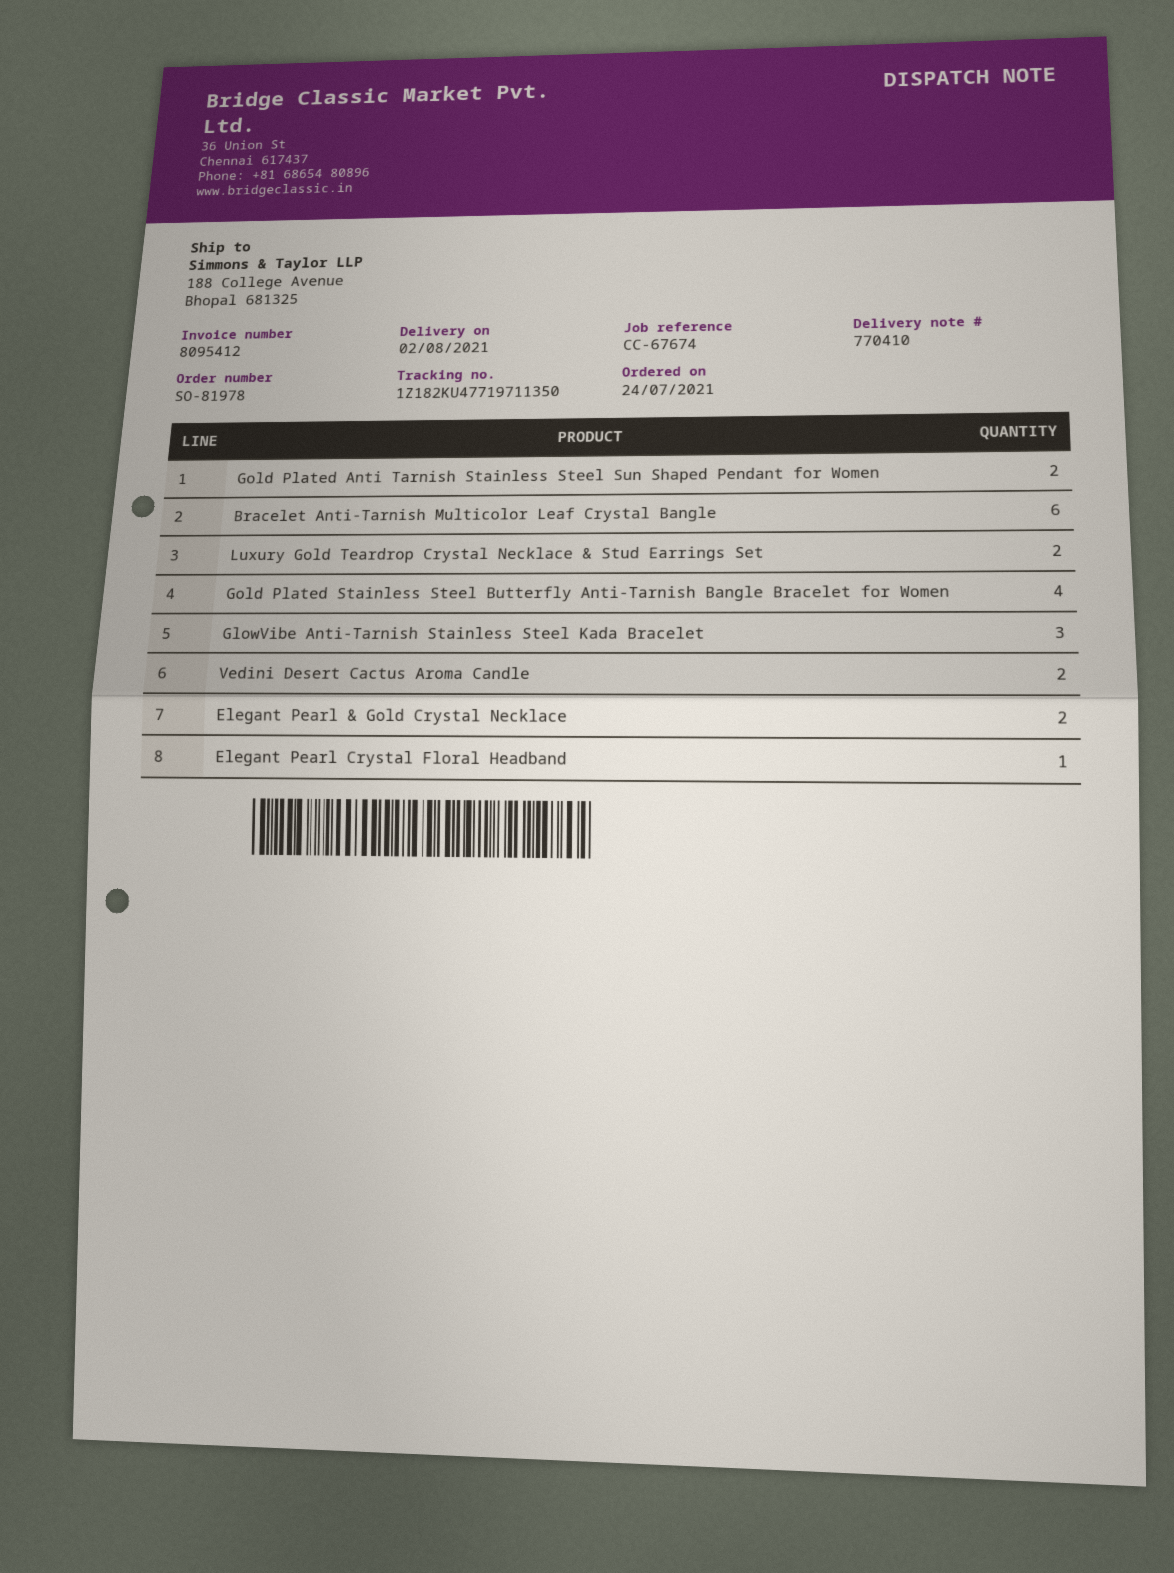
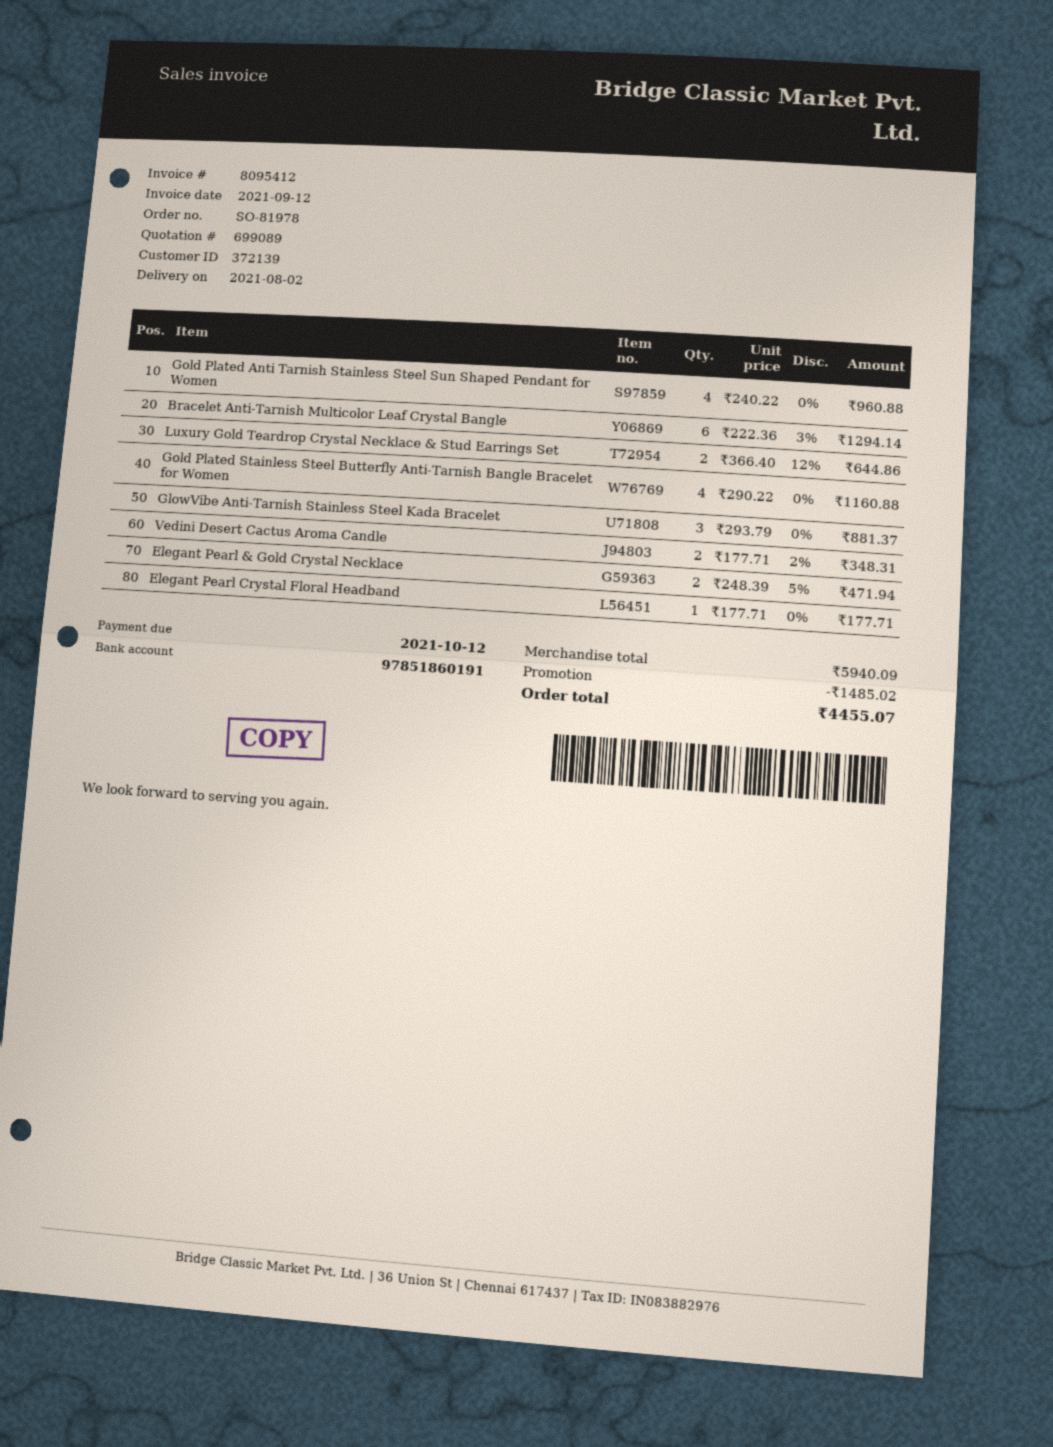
Gold Plated Anti Tarnish Stainless Steel Sun Shaped Pendant for Women: 2 -> 4

